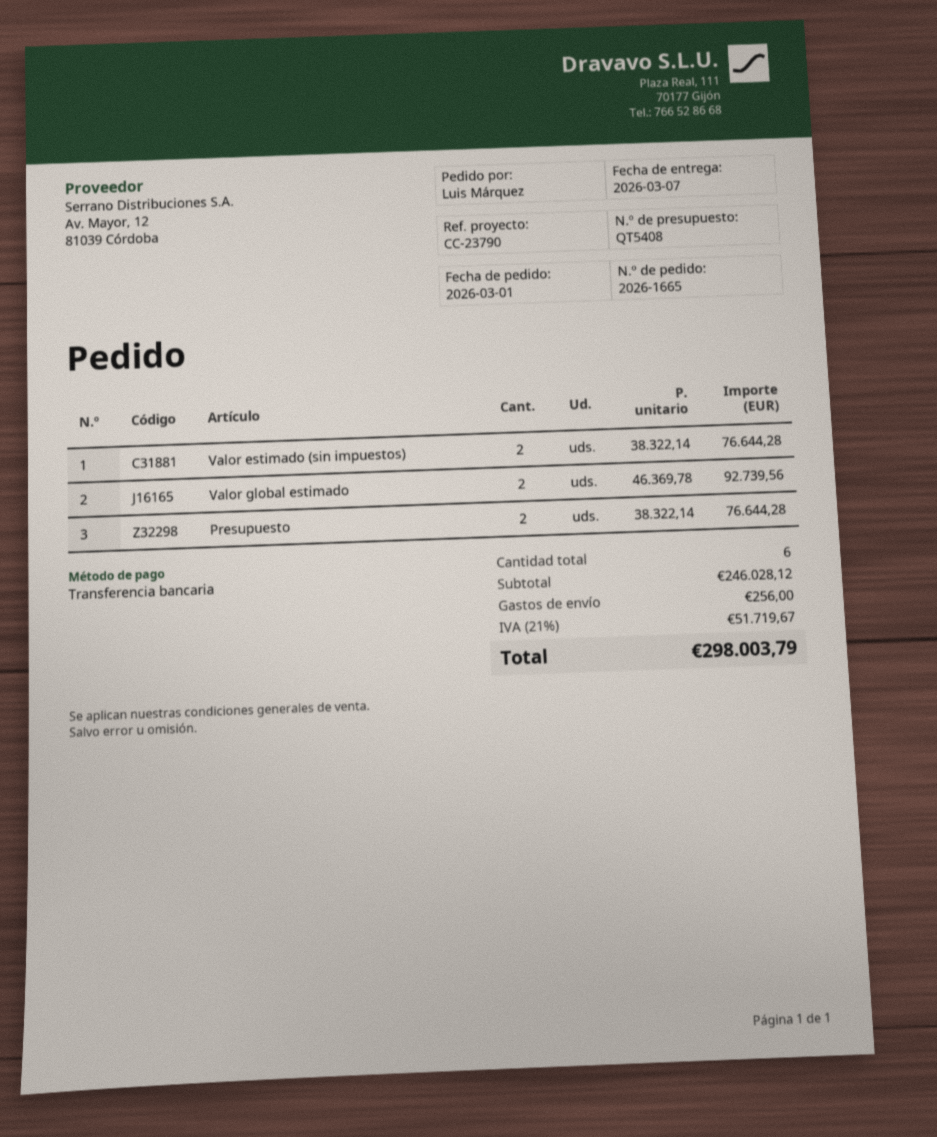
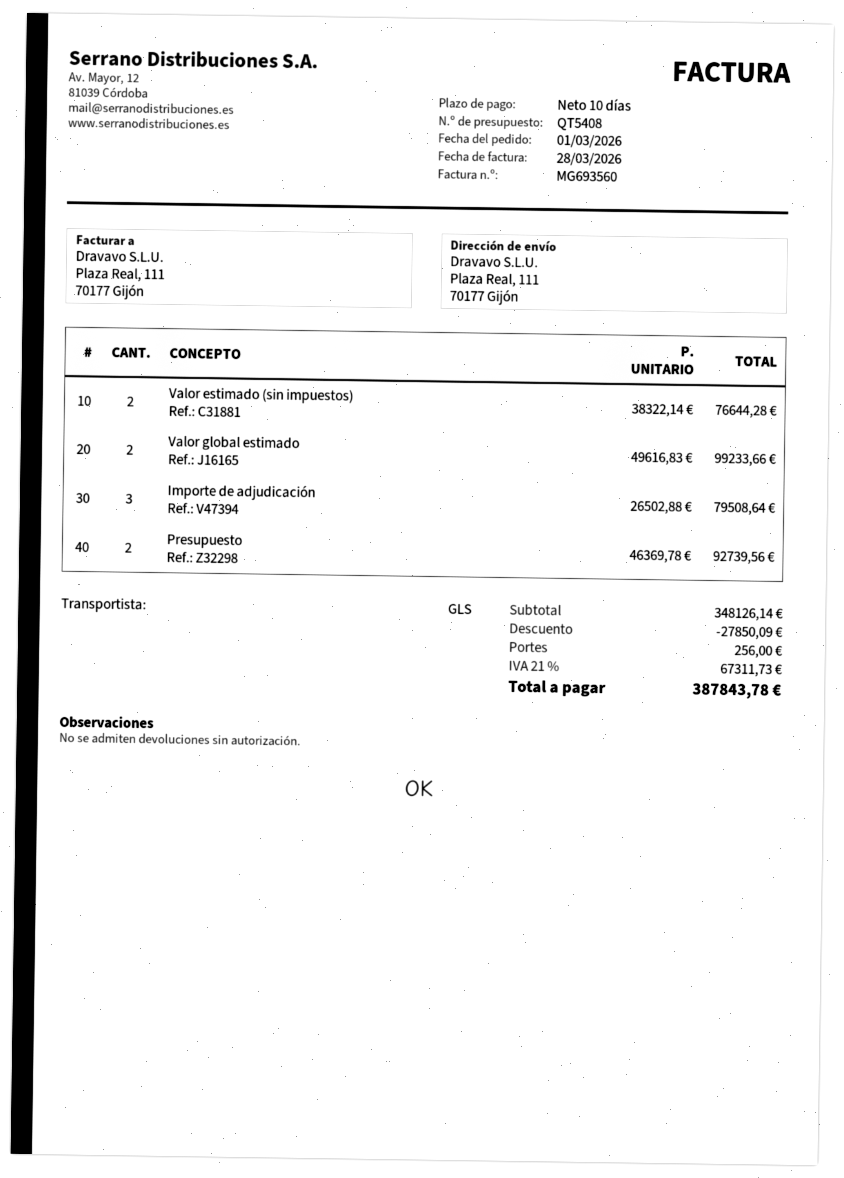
Valor global estimado: 2 x 46369.78 = 92739.56 -> 2 x 49616.83 = 99233.66
Presupuesto: 2 x 38322.14 = 76644.28 -> 2 x 46369.78 = 92739.56
Importe de adjudicación: none -> 3 x 26502.88 = 79508.64
subtotal: 246028.12 -> 348126.14
discount: none -> 27850.09
tax: 21% = 51719.67 -> 21% = 67311.73
total: 298003.79 -> 387843.78

